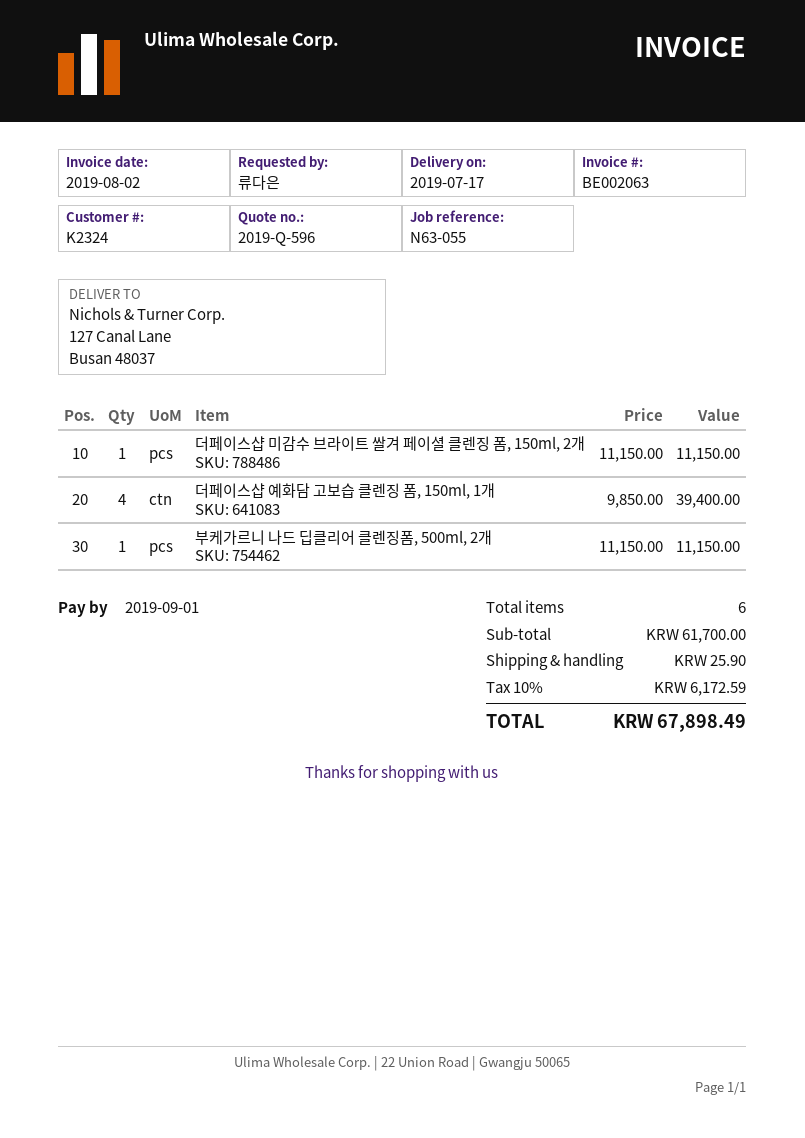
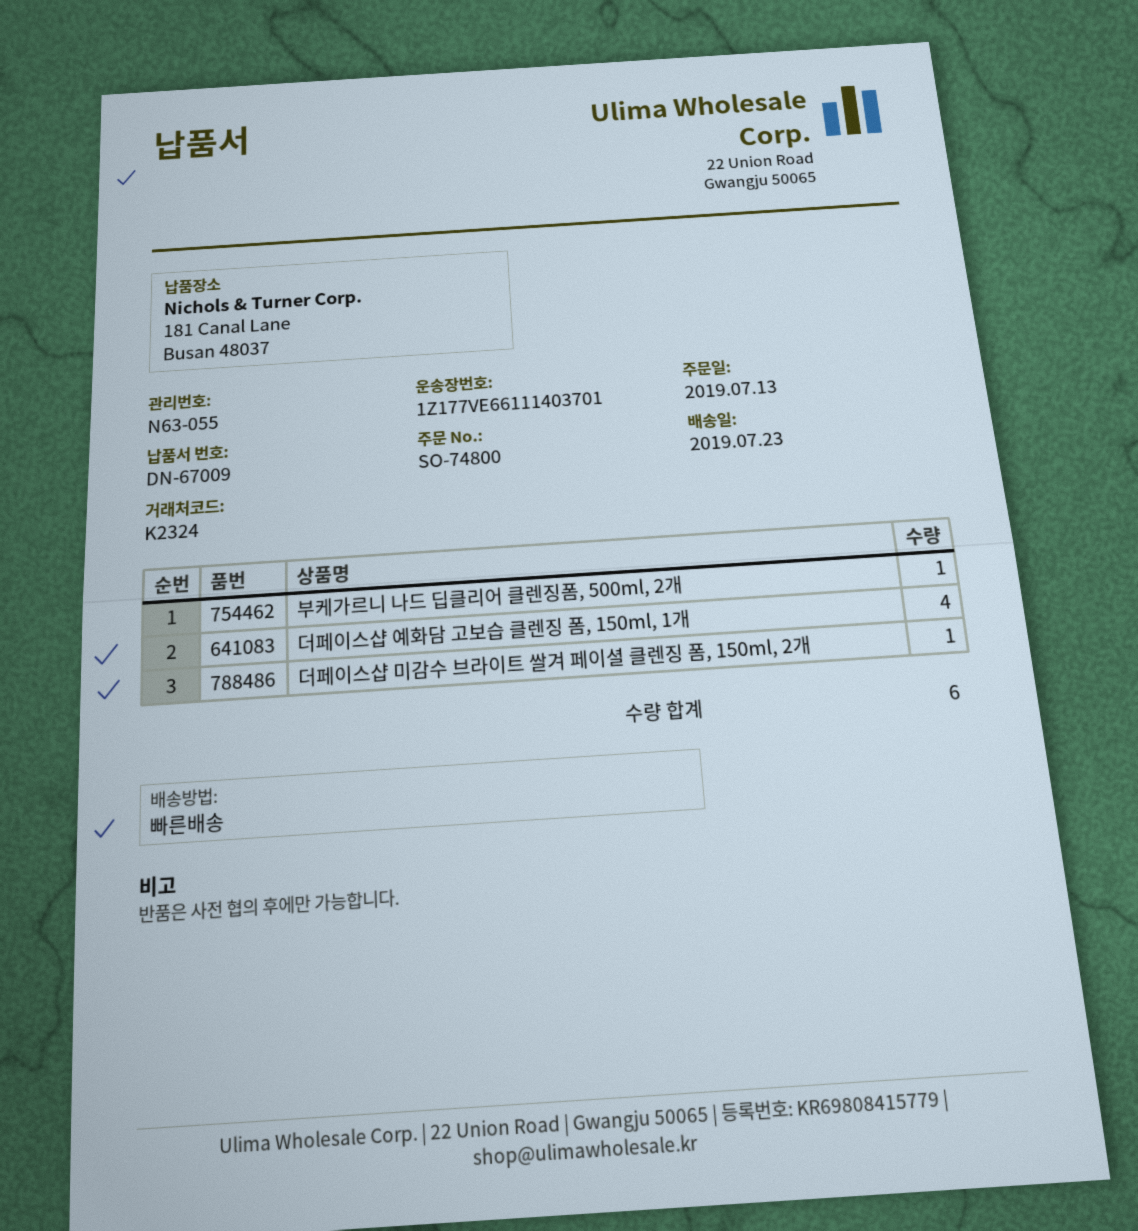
delivery date: 2019-07-17 -> 2019-07-23
ship to: 127 Canal Lane, Busan 48037 -> 181 Canal Lane, Busan 48037

